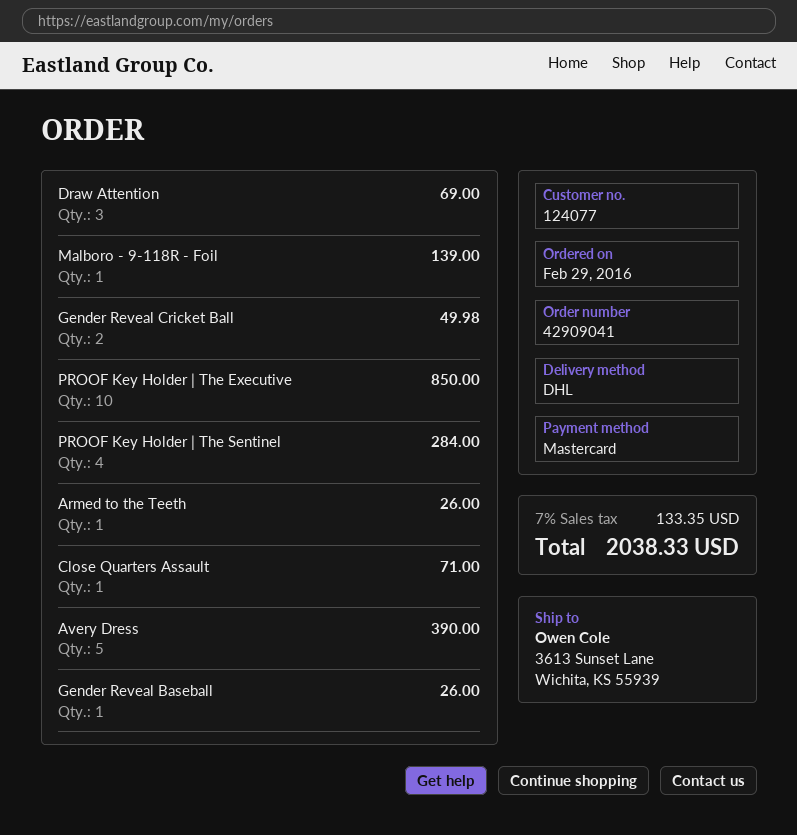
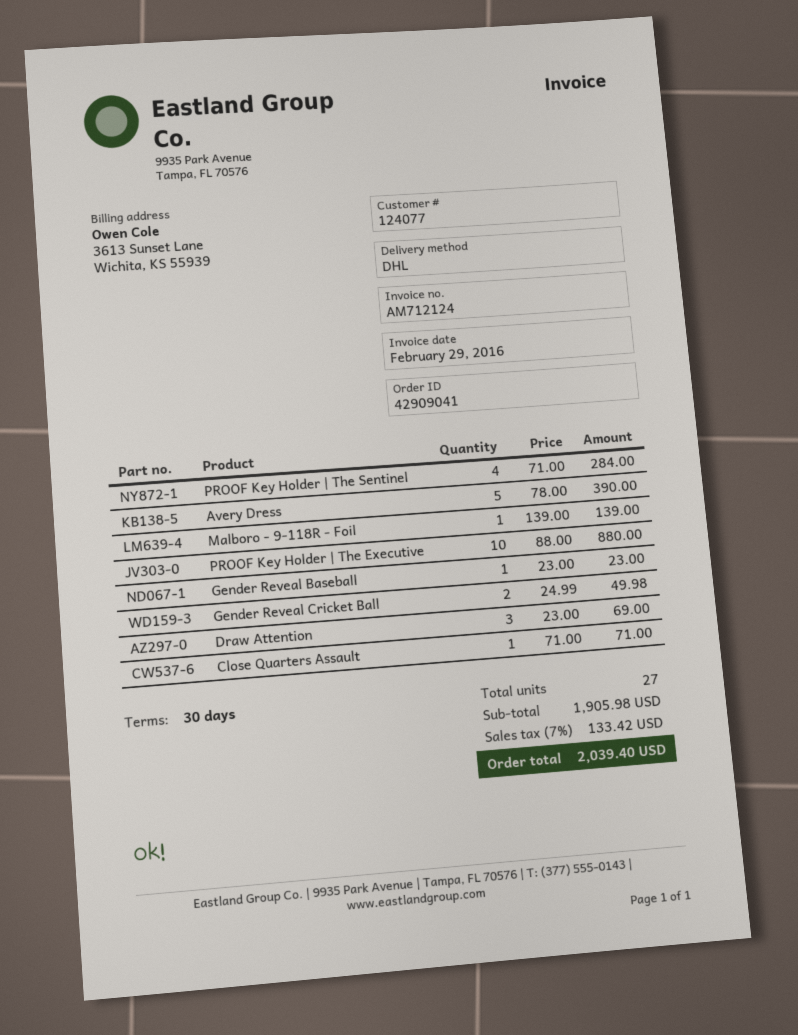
PROOF Key Holder | The Executive: 10 for 850.00 -> 10 for 880.00
Armed to the Teeth: 1 for 26.00 -> none
Gender Reveal Baseball: 1 for 26.00 -> 1 for 23.00
tax: 7% = 133.35 -> 7% = 133.42
total: 2038.33 -> 2039.40

